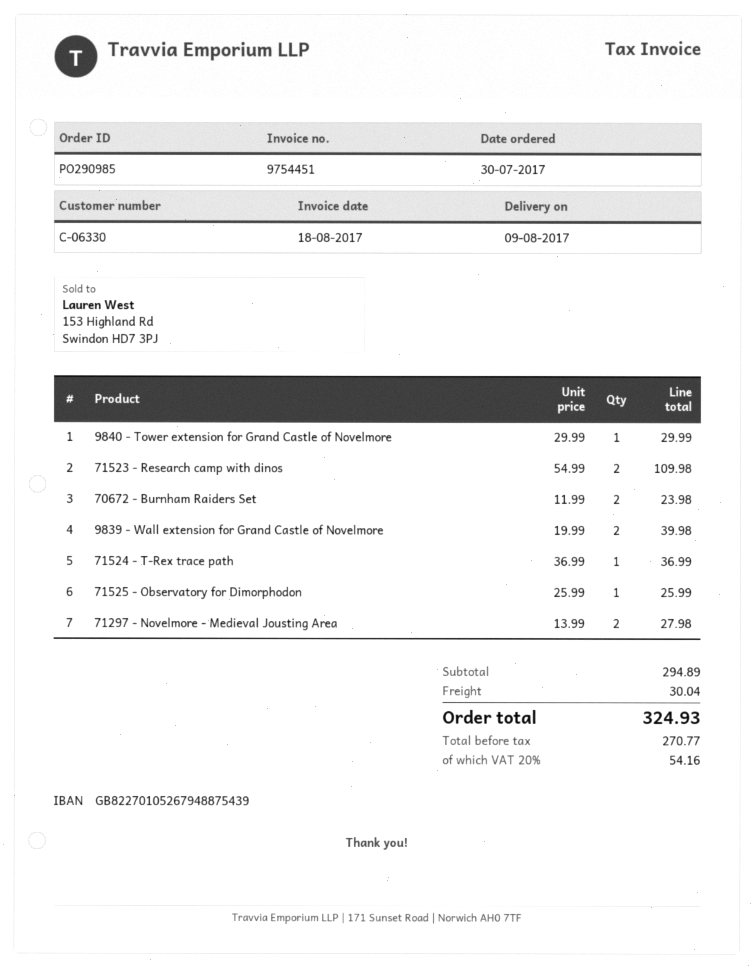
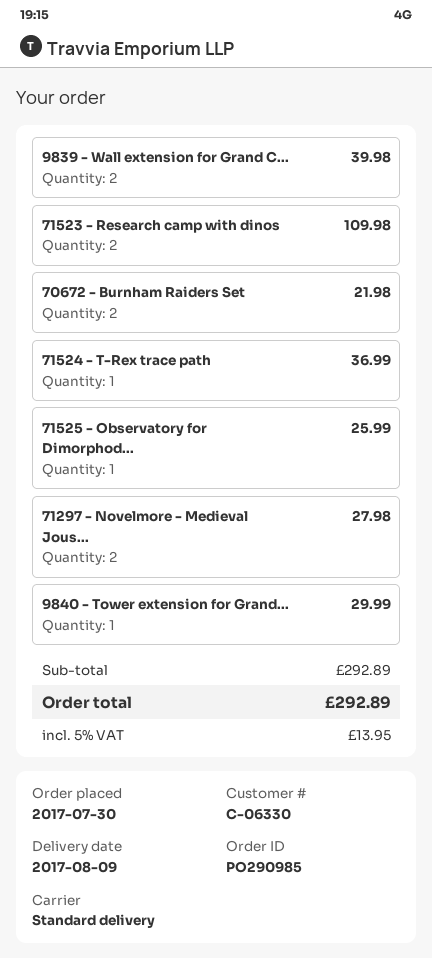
70672 - Burnham Raiders Set: 2 for 23.98 -> 2 for 21.98
subtotal: 294.89 -> 292.89
shipping: 30.04 -> none
tax: 20% = 54.16 -> 5% = 13.95
total: 324.93 -> 292.89

